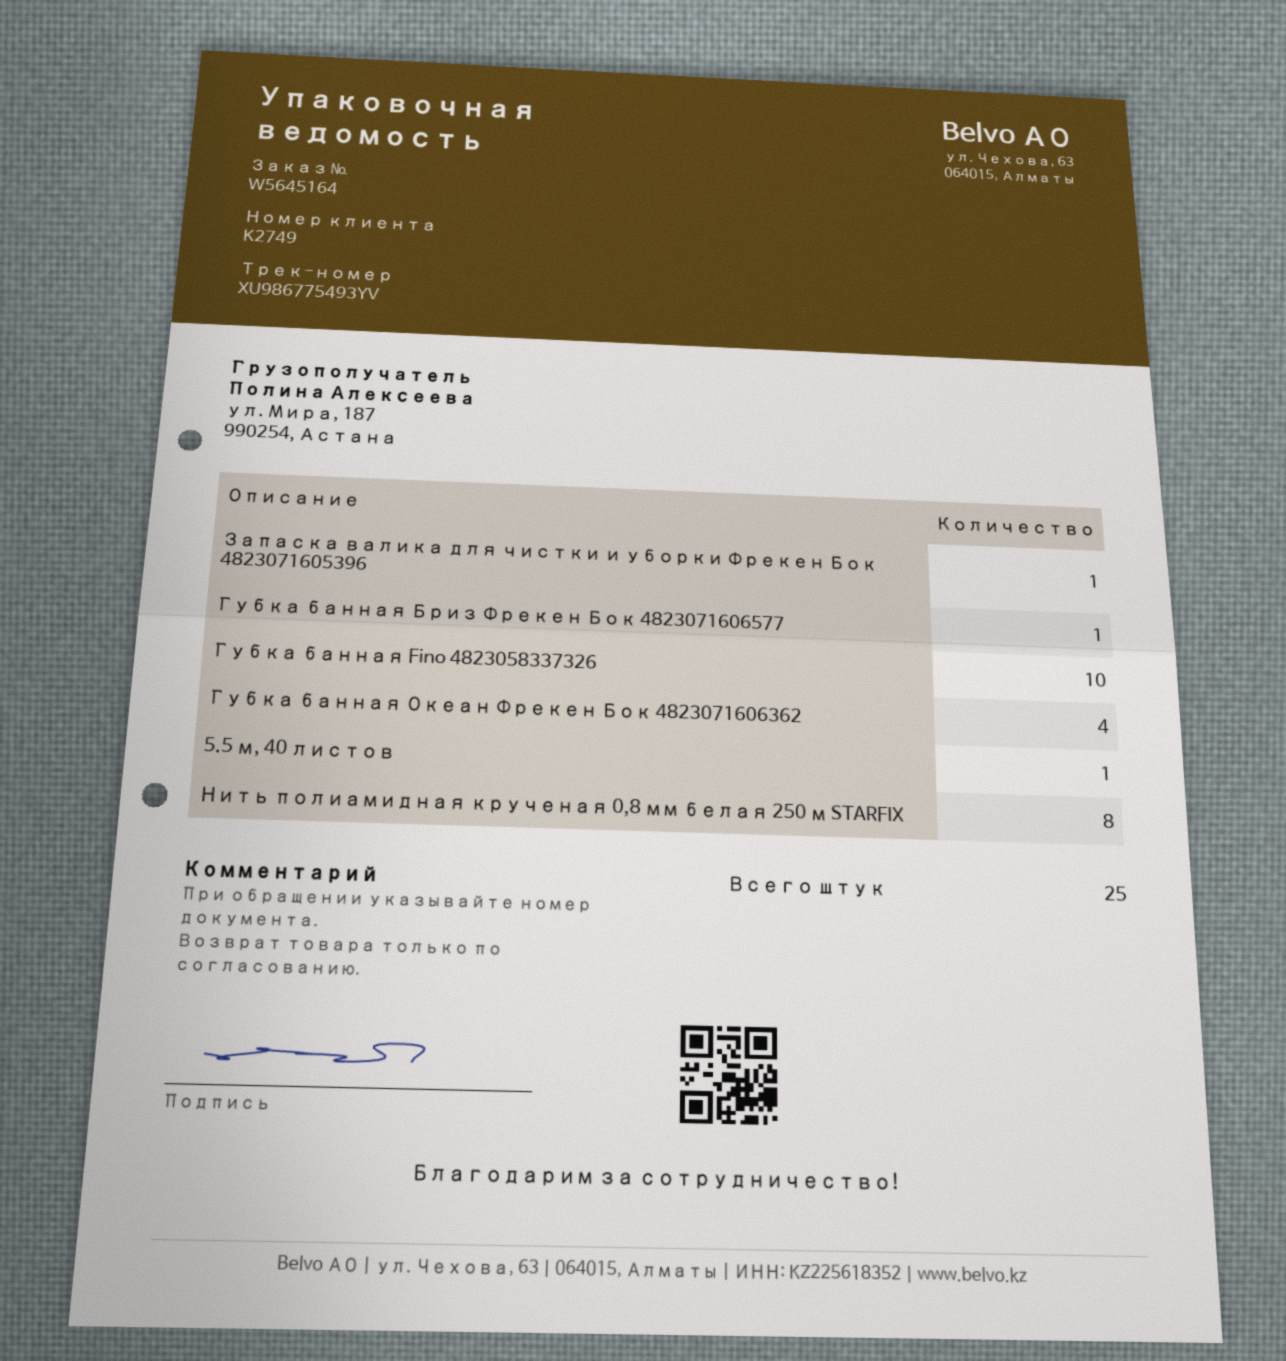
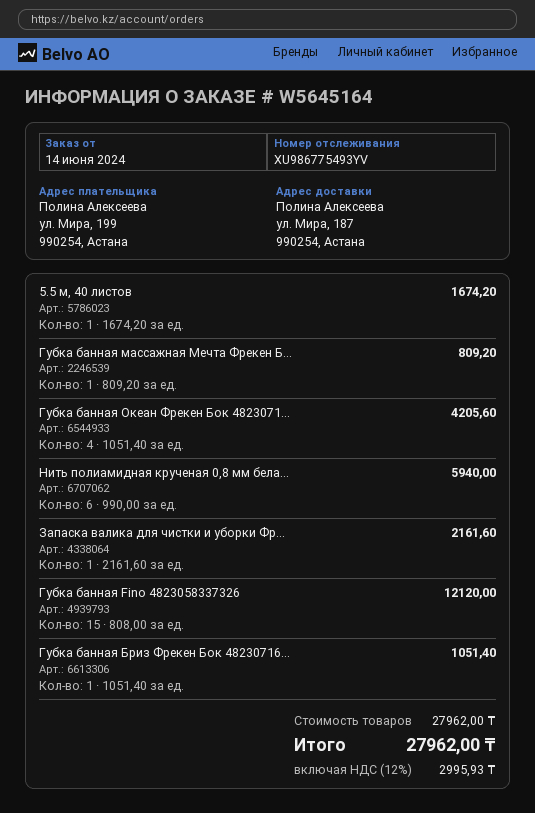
Губка банная Fino 4823058337326: 10 -> 15
Нить полиамидная крученая 0,8 мм белая 250 м STARFIX: 8 -> 6
Губка банная массажная Мечта Фрекен Б...: none -> 1

